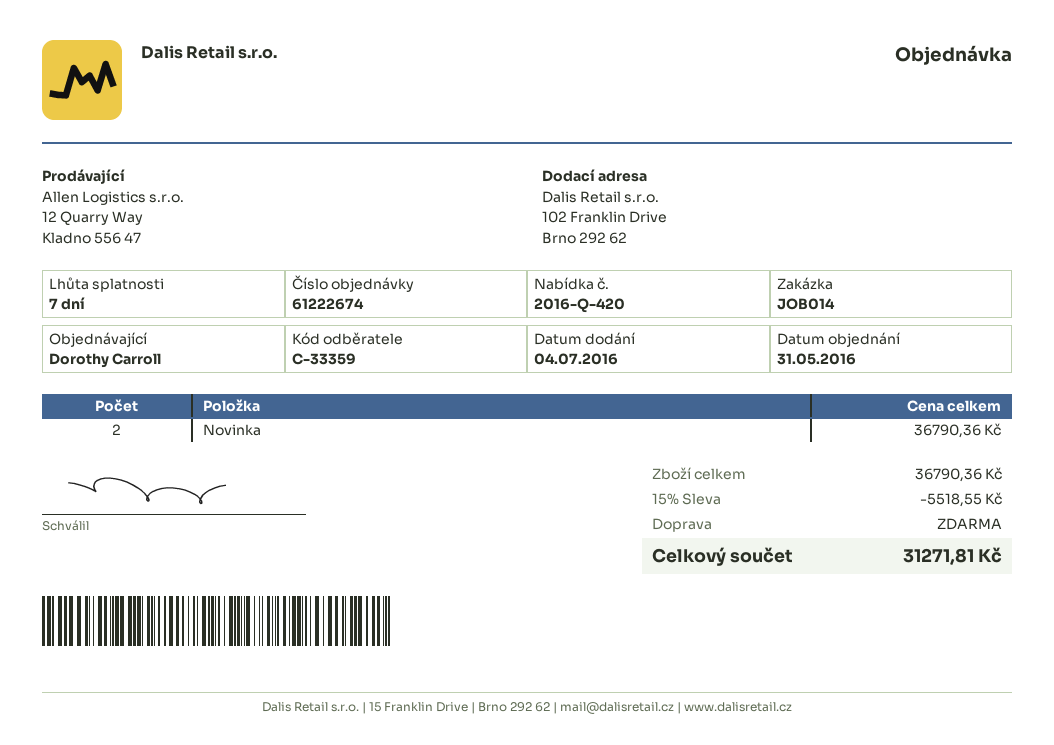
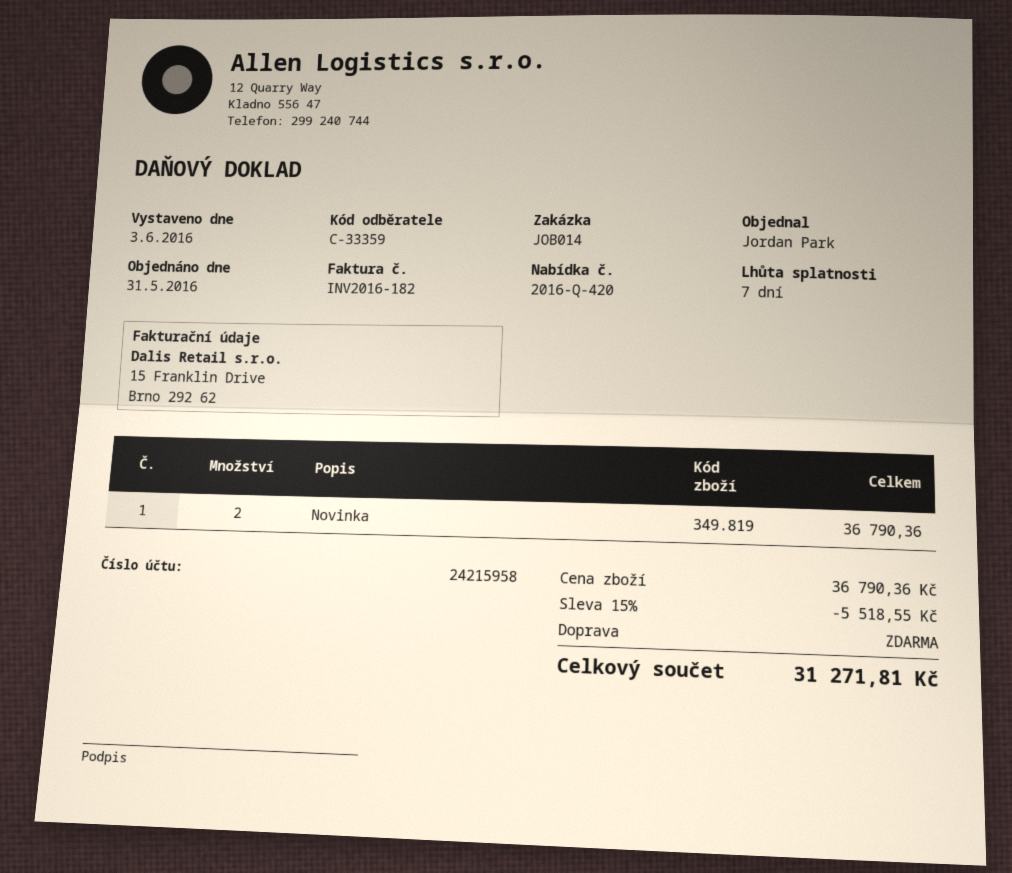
ordered by: Dorothy Carroll -> Jordan Park

